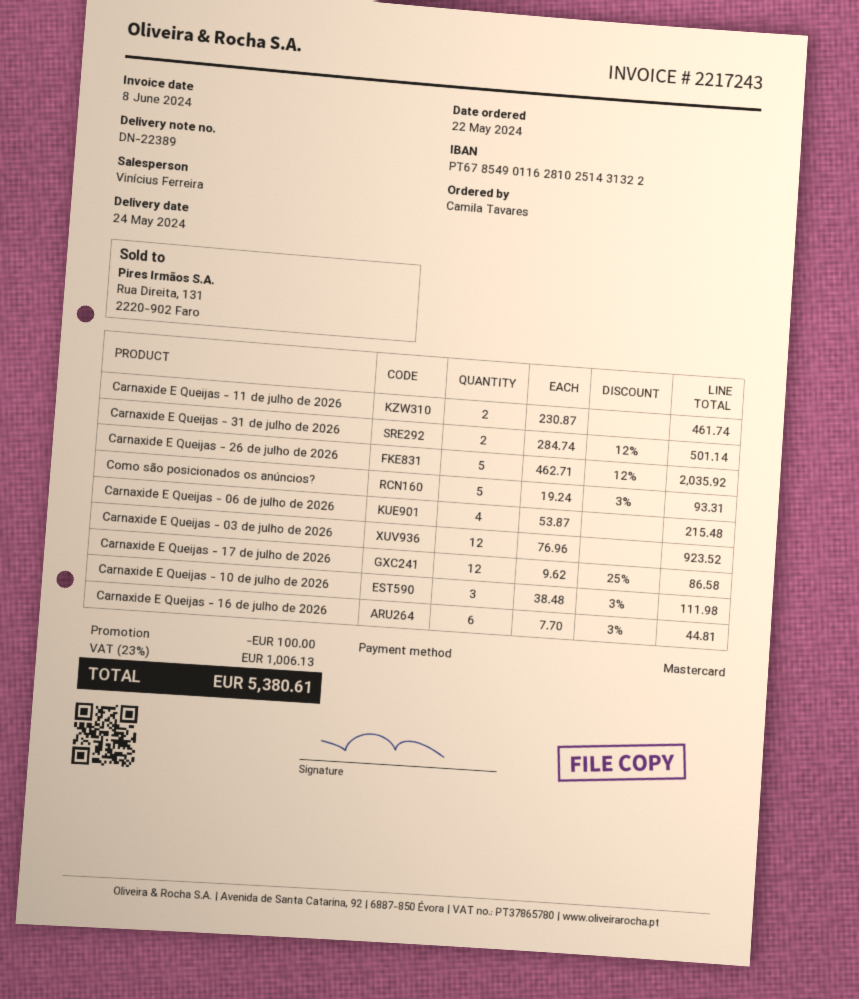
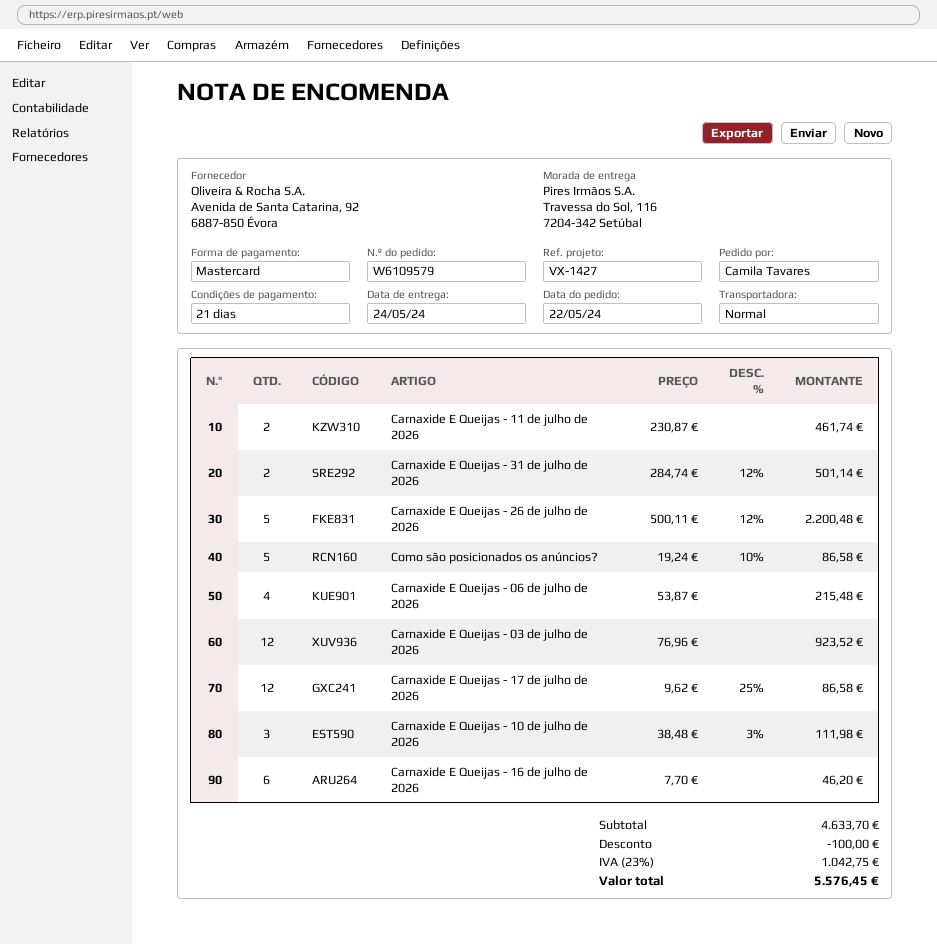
Carnaxide E Queijas - 26 de julho de 2026: 5 x 462.71 - 12% = 2035.92 -> 5 x 500.11 - 12% = 2200.48
Como são posicionados os anúncios?: 5 x 19.24 - 3% = 93.31 -> 5 x 19.24 - 10% = 86.58
Carnaxide E Queijas - 16 de julho de 2026: 6 x 7.70 - 3% = 44.81 -> 6 x 7.70 = 46.20
tax: 23% = 1006.13 -> 23% = 1042.75
total: 5380.61 -> 5576.45

